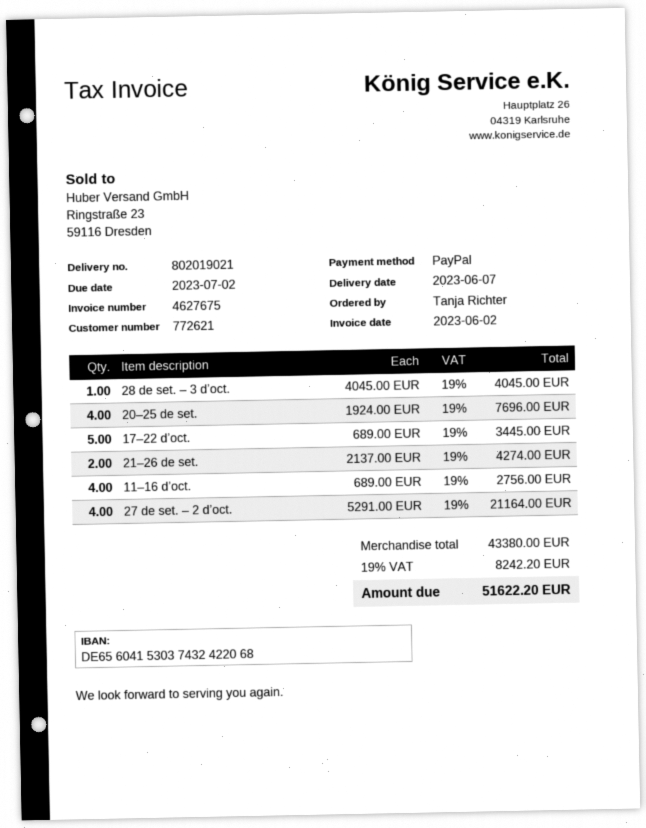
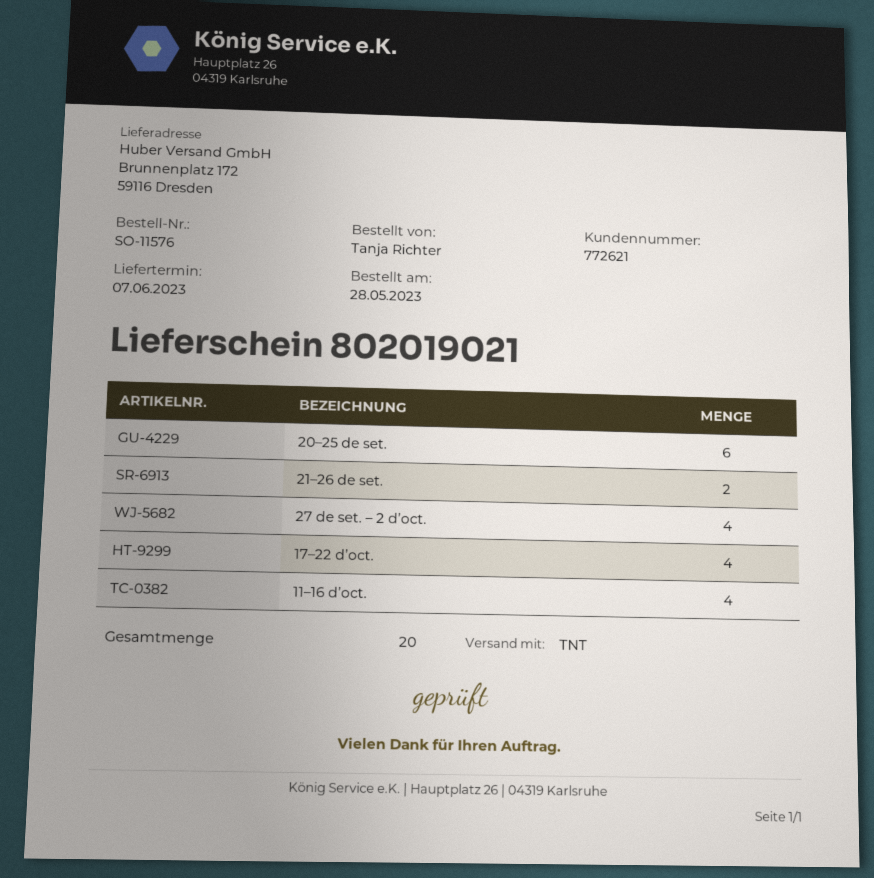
28 de set. – 3 d’oct.: 1 -> none
20–25 de set.: 4 -> 6
17–22 d’oct.: 5 -> 4

